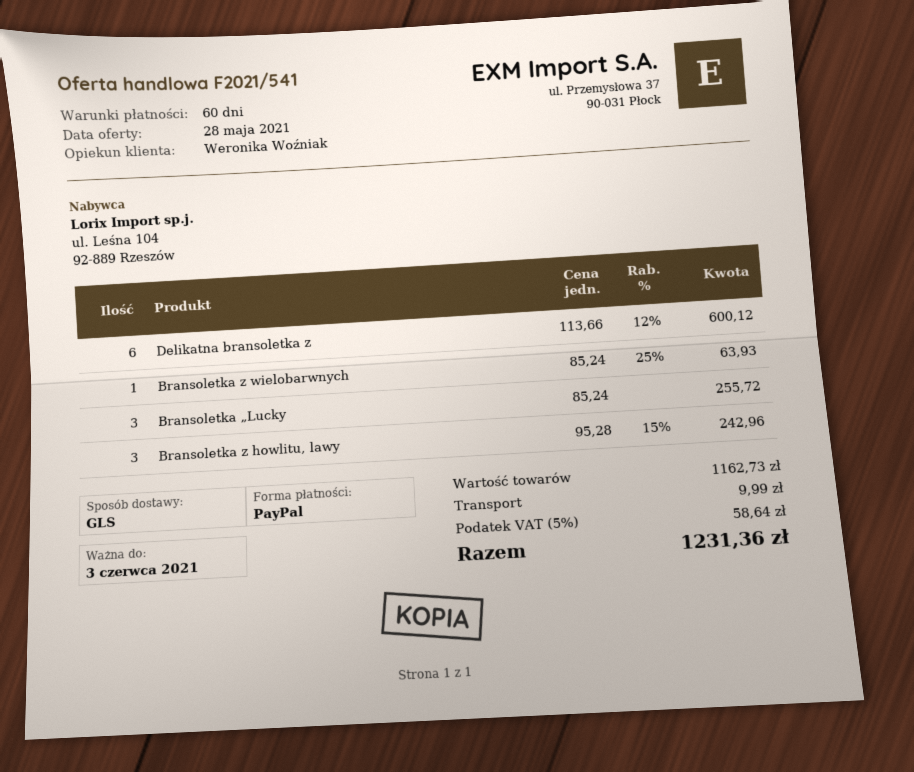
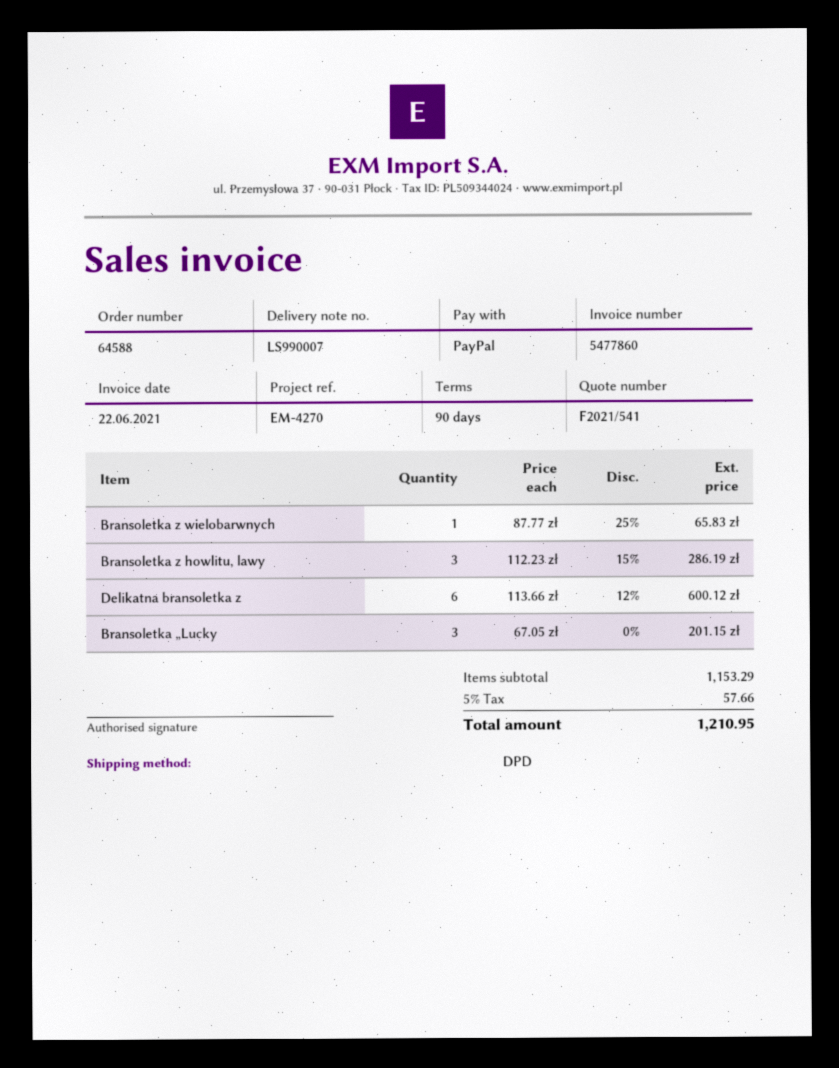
payment terms: 60 days -> 90 days
shipping method: GLS -> DPD
Bransoletka z wielobarwnych: 1 x 85.24 - 25% = 63.93 -> 1 x 87.77 - 25% = 65.83
Bransoletka „Lucky: 3 x 85.24 = 255.72 -> 3 x 67.05 = 201.15
Bransoletka z howlitu, lawy: 3 x 95.28 - 15% = 242.96 -> 3 x 112.23 - 15% = 286.19
subtotal: 1162.73 -> 1153.29
shipping: 9.99 -> none
tax: 5% = 58.64 -> 5% = 57.66
total: 1231.36 -> 1210.95

